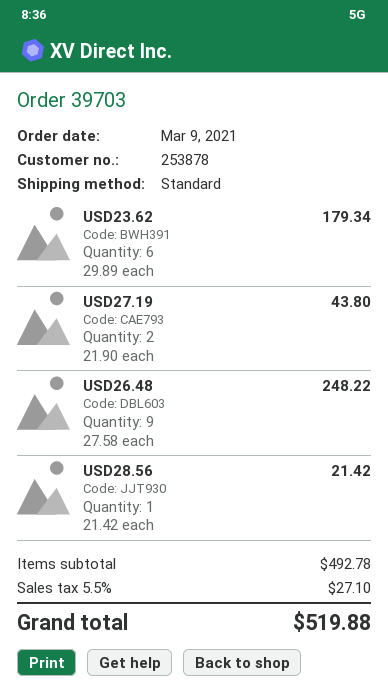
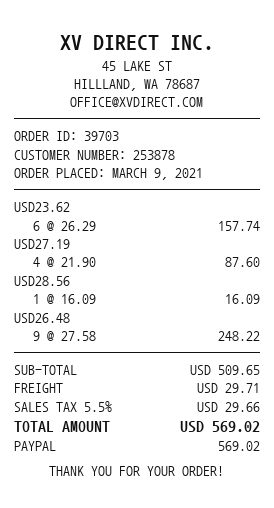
USD23.62: 6 x 29.89 = 179.34 -> 6 x 26.29 = 157.74
USD27.19: 2 x 21.90 = 43.80 -> 4 x 21.90 = 87.60
USD28.56: 1 x 21.42 = 21.42 -> 1 x 16.09 = 16.09
subtotal: 492.78 -> 509.65
shipping: none -> 29.71
tax: 5.5% = 27.10 -> 5.5% = 29.66
total: 519.88 -> 569.02

